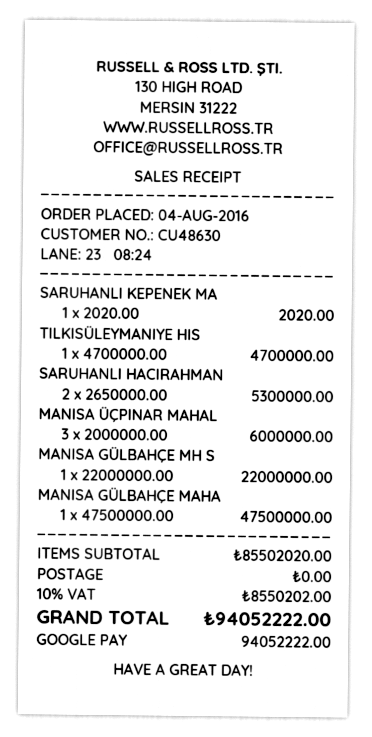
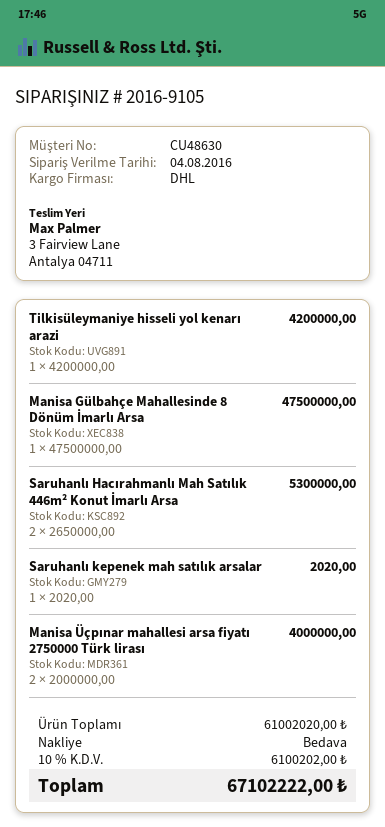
TILKISÜLEYMANIYE HIS: 1 x 4700000.00 = 4700000.00 -> 1 x 4200000.00 = 4200000.00
MANISA ÜÇPINAR MAHAL: 3 x 2000000.00 = 6000000.00 -> 2 x 2000000.00 = 4000000.00
MANISA GÜLBAHÇE MH S: 1 x 22000000.00 = 22000000.00 -> none
subtotal: 85502020.00 -> 61002020.00
tax: 10% = 8550202.00 -> 10% = 6100202.00
total: 94052222.00 -> 67102222.00

